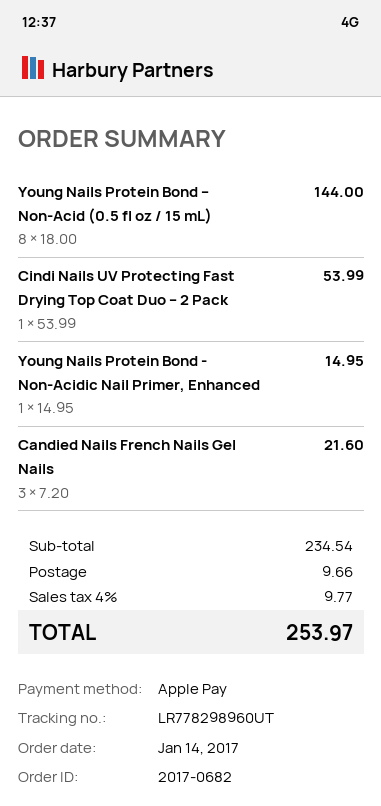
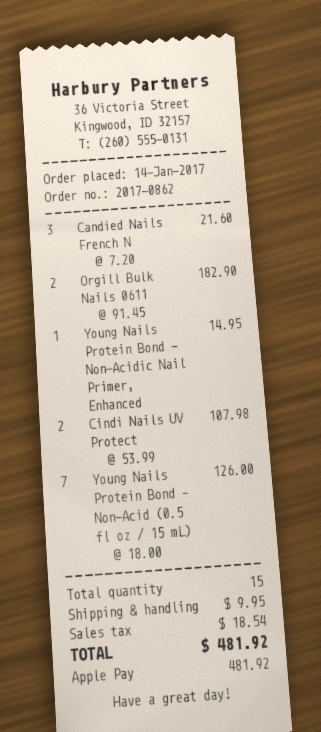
order number: 2017-0682 -> 2017-0862
Young Nails Protein Bond – Non-Acid (0.5 fl oz / 15 mL): 8 x 18.00 = 144.00 -> 7 x 18.00 = 126.00
Cindi Nails UV Protecting Fast Drying Top Coat Duo – 2 Pack: 1 x 53.99 = 53.99 -> 2 x 53.99 = 107.98
Orgill Bulk Nails 0611: none -> 2 x 91.45 = 182.90
shipping: 9.66 -> 9.95
tax: 9.77 -> 18.54
total: 253.97 -> 481.92

